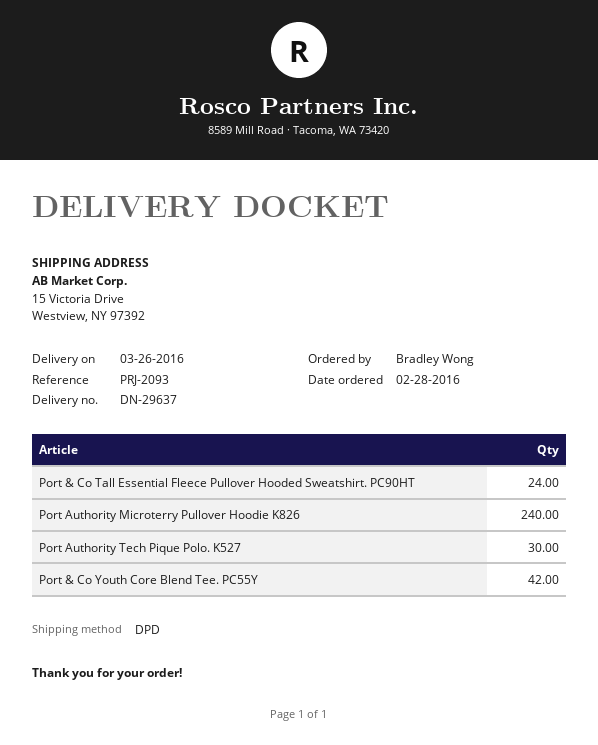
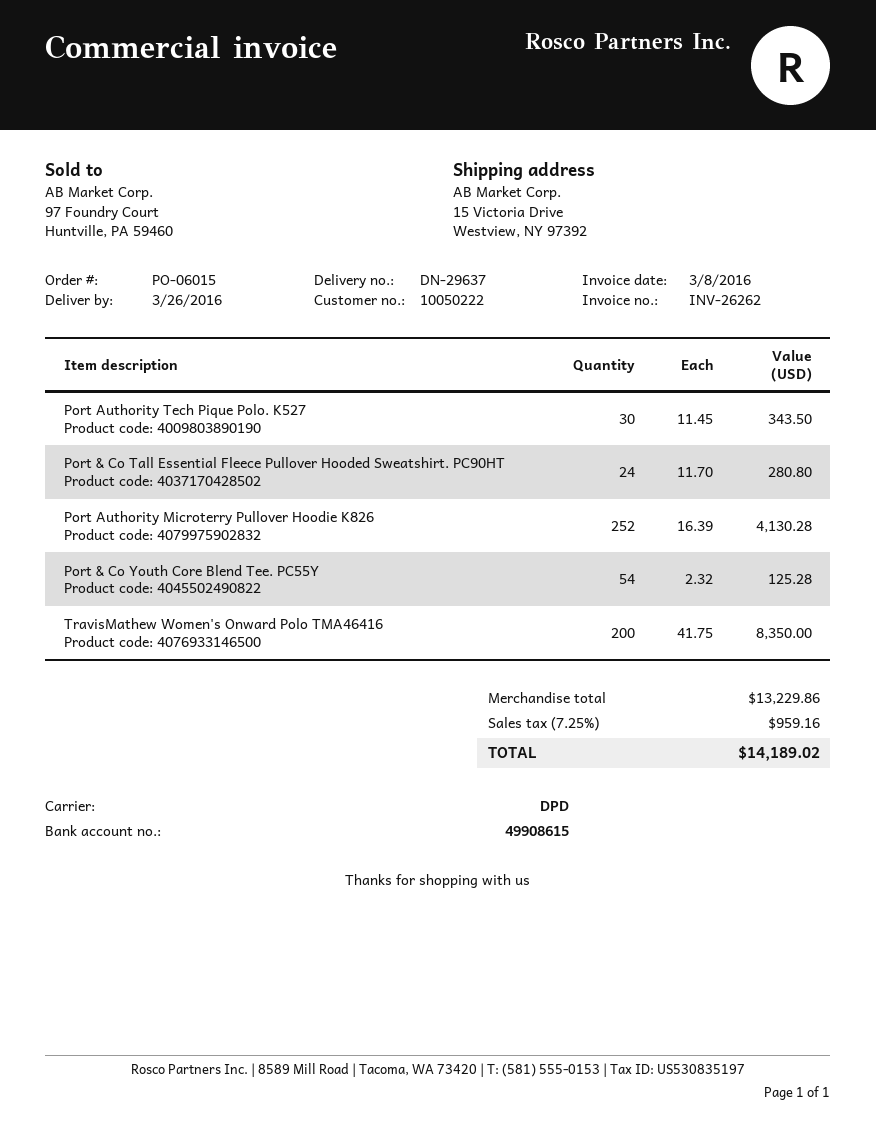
Port Authority Microterry Pullover Hoodie K826: 240 -> 252
Port & Co Youth Core Blend Tee. PC55Y: 42 -> 54
TravisMathew Women's Onward Polo TMA46416: none -> 200

